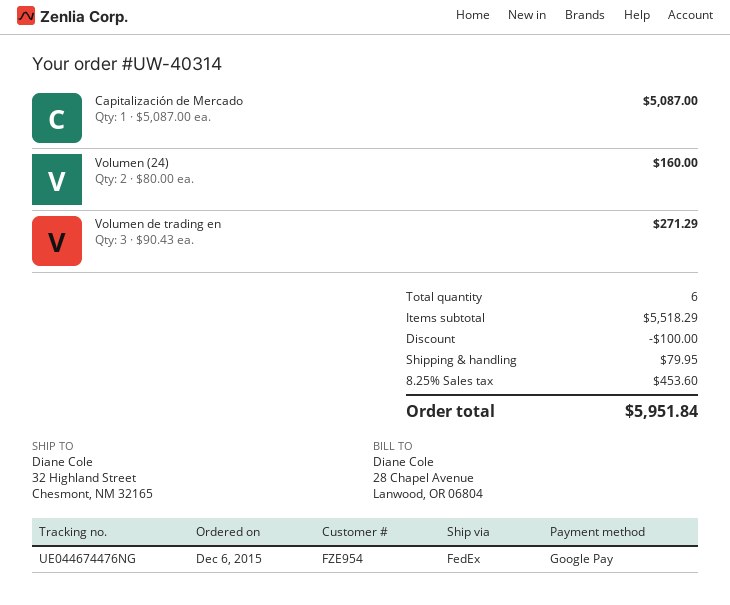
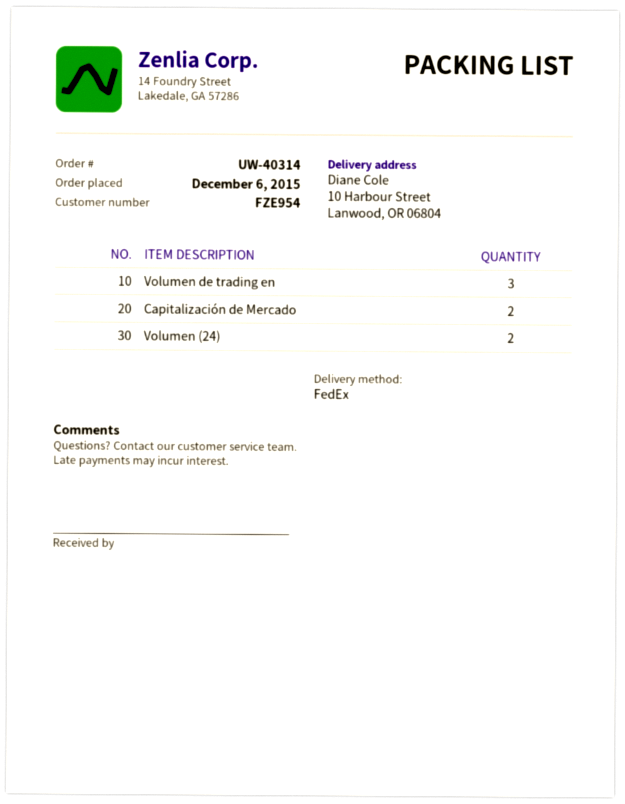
ship to: 32 Highland Street, Chesmont, NM 32165 -> 10 Harbour Street, Lanwood, OR 06804
Capitalización de Mercado: 1 -> 2

